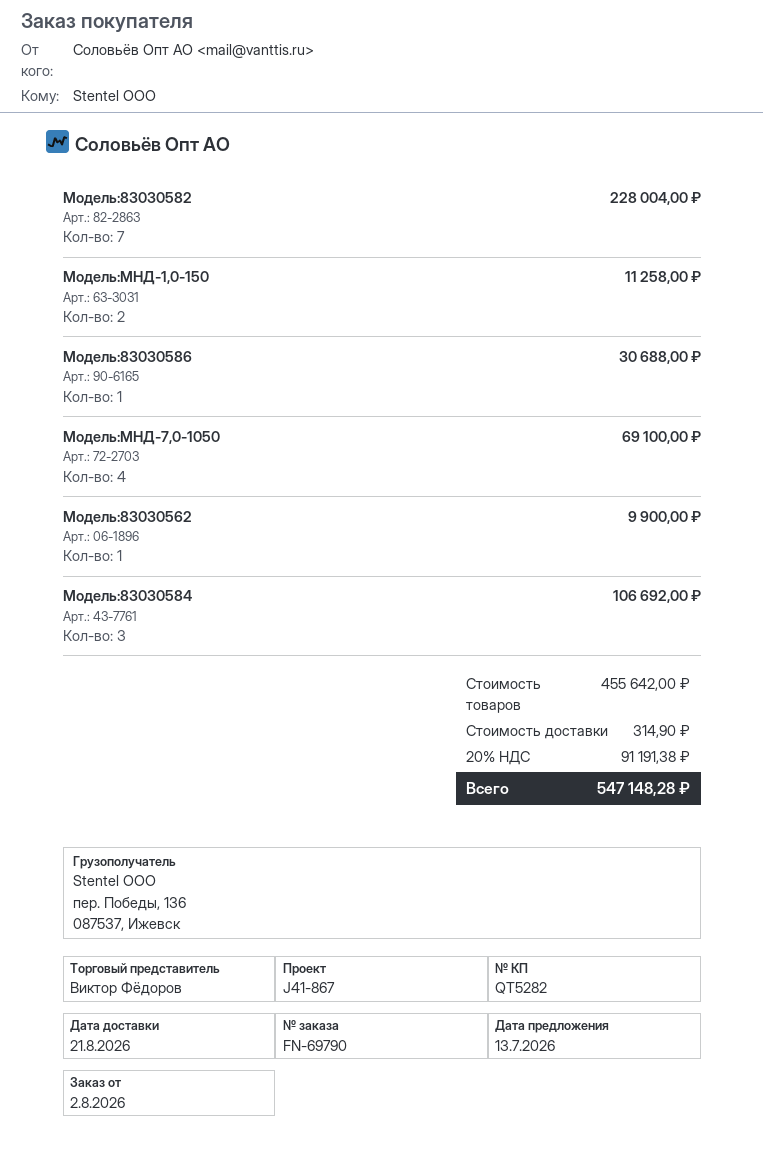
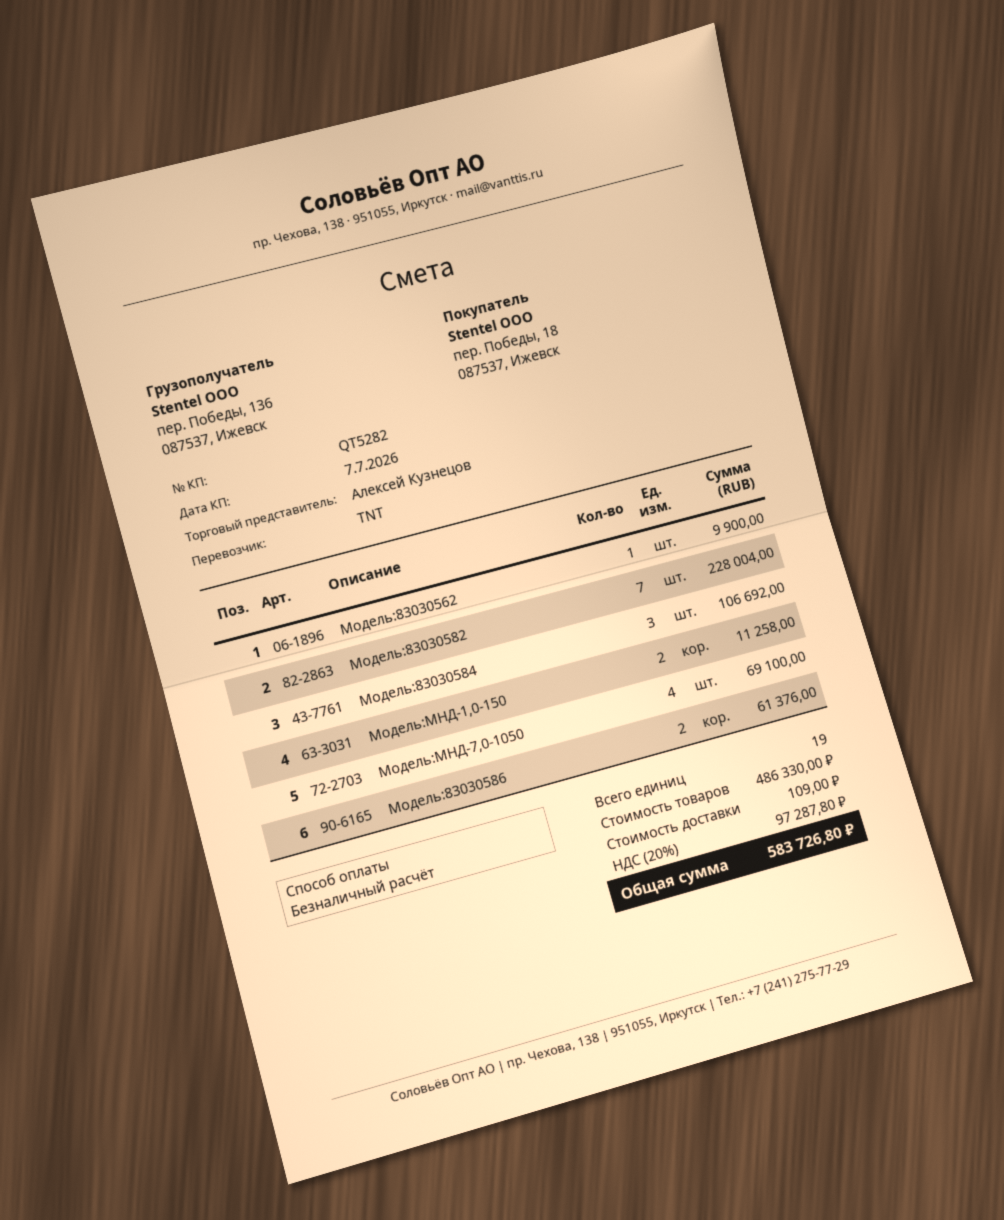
quote date: 2026-07-13 -> 2026-07-07
sales rep: Виктор Фёдоров -> Алексей Кузнецов
Модель:83030586: 1 for 30688.00 -> 2 for 61376.00
subtotal: 455642.00 -> 486330.00
shipping: 314.90 -> 109.00
tax: 20% = 91191.38 -> 20% = 97287.80
total: 547148.28 -> 583726.80

